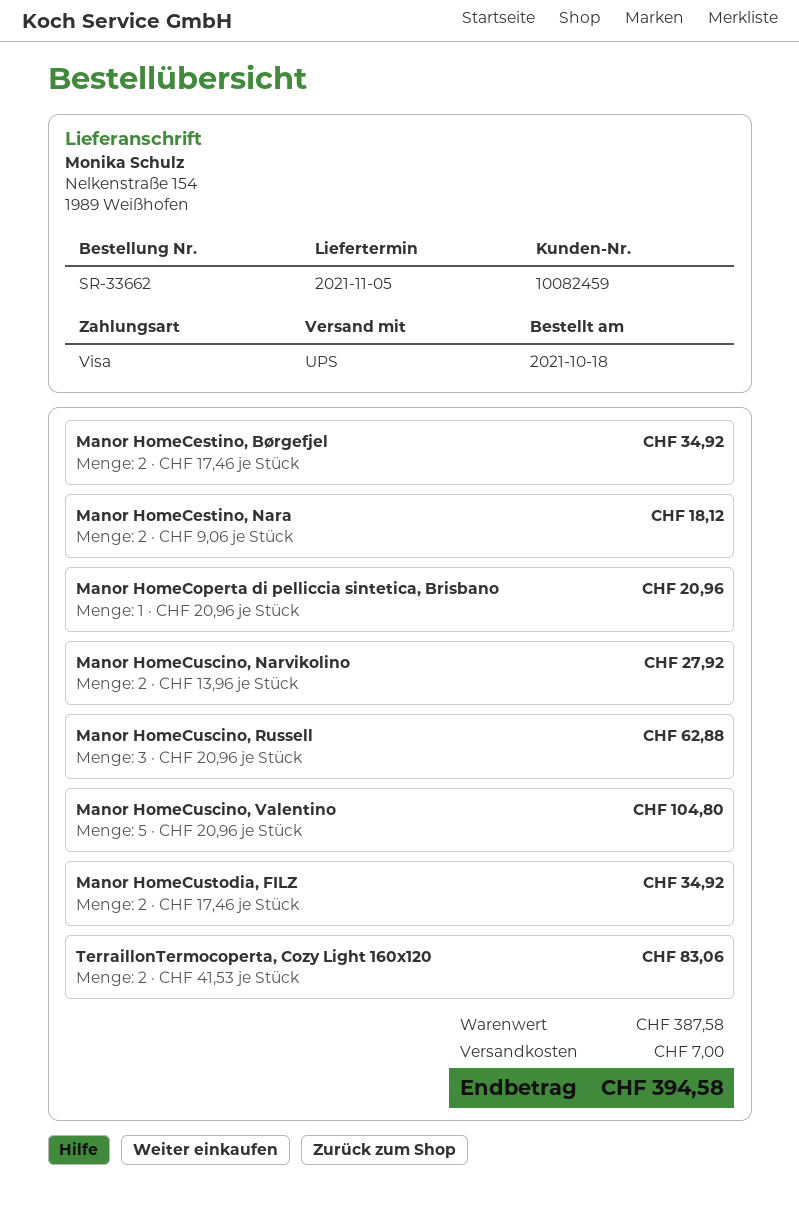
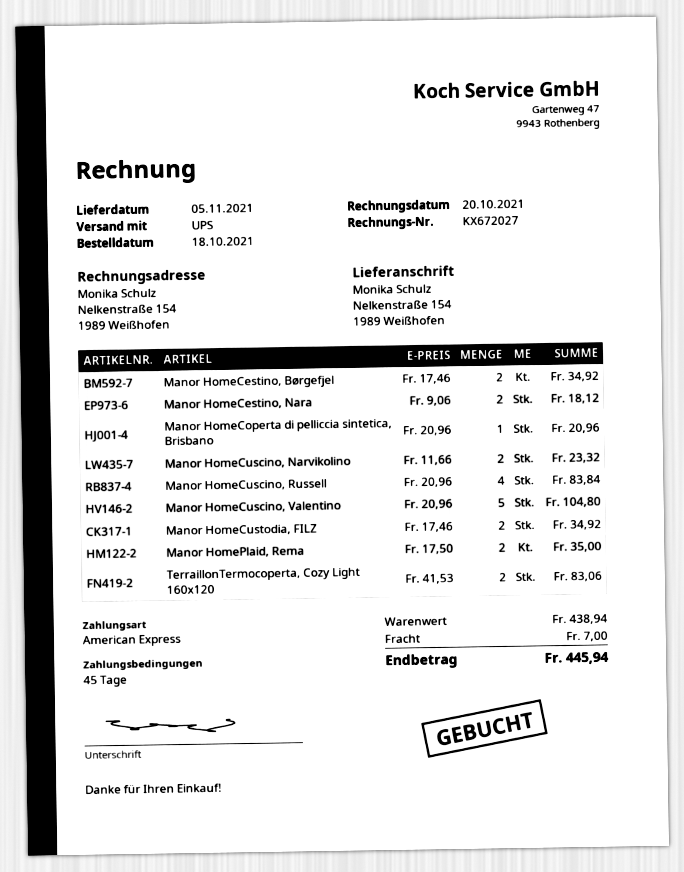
payment method: Visa -> American Express
Manor HomeCuscino, Narvikolino: 2 x 13.96 = 27.92 -> 2 x 11.66 = 23.32
Manor HomeCuscino, Russell: 3 x 20.96 = 62.88 -> 4 x 20.96 = 83.84
Manor HomePlaid, Rema: none -> 2 x 17.50 = 35.00
subtotal: 387.58 -> 438.94
total: 394.58 -> 445.94

